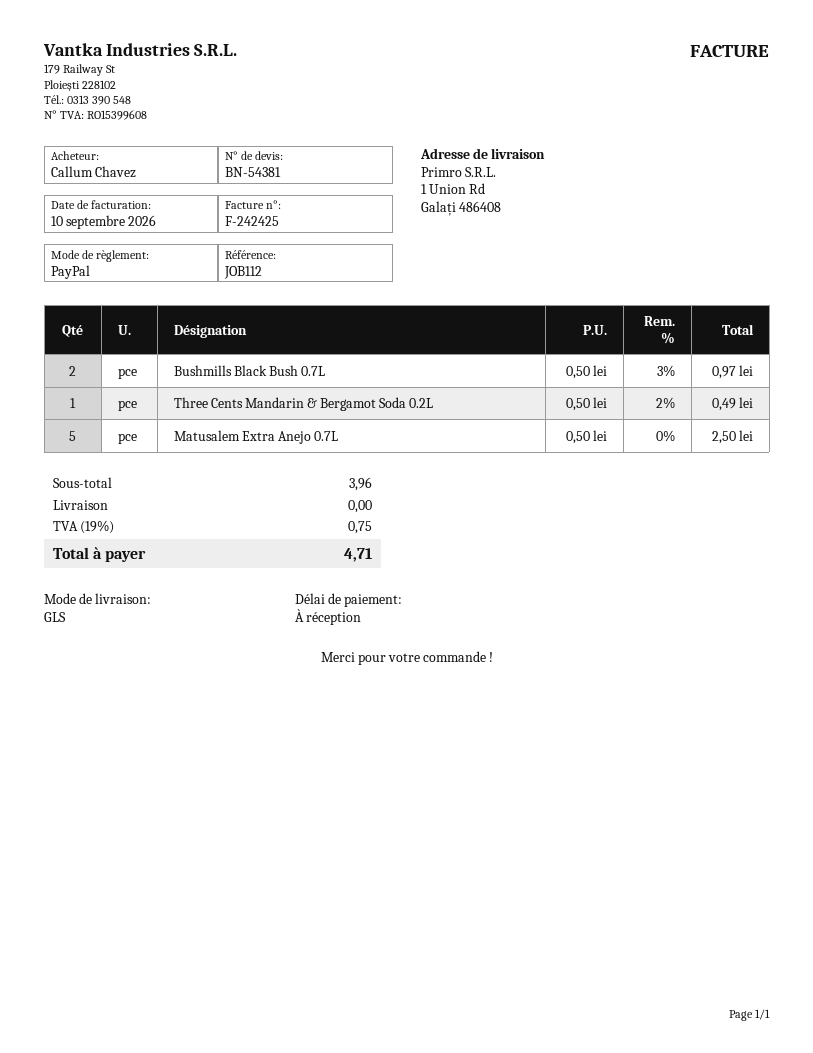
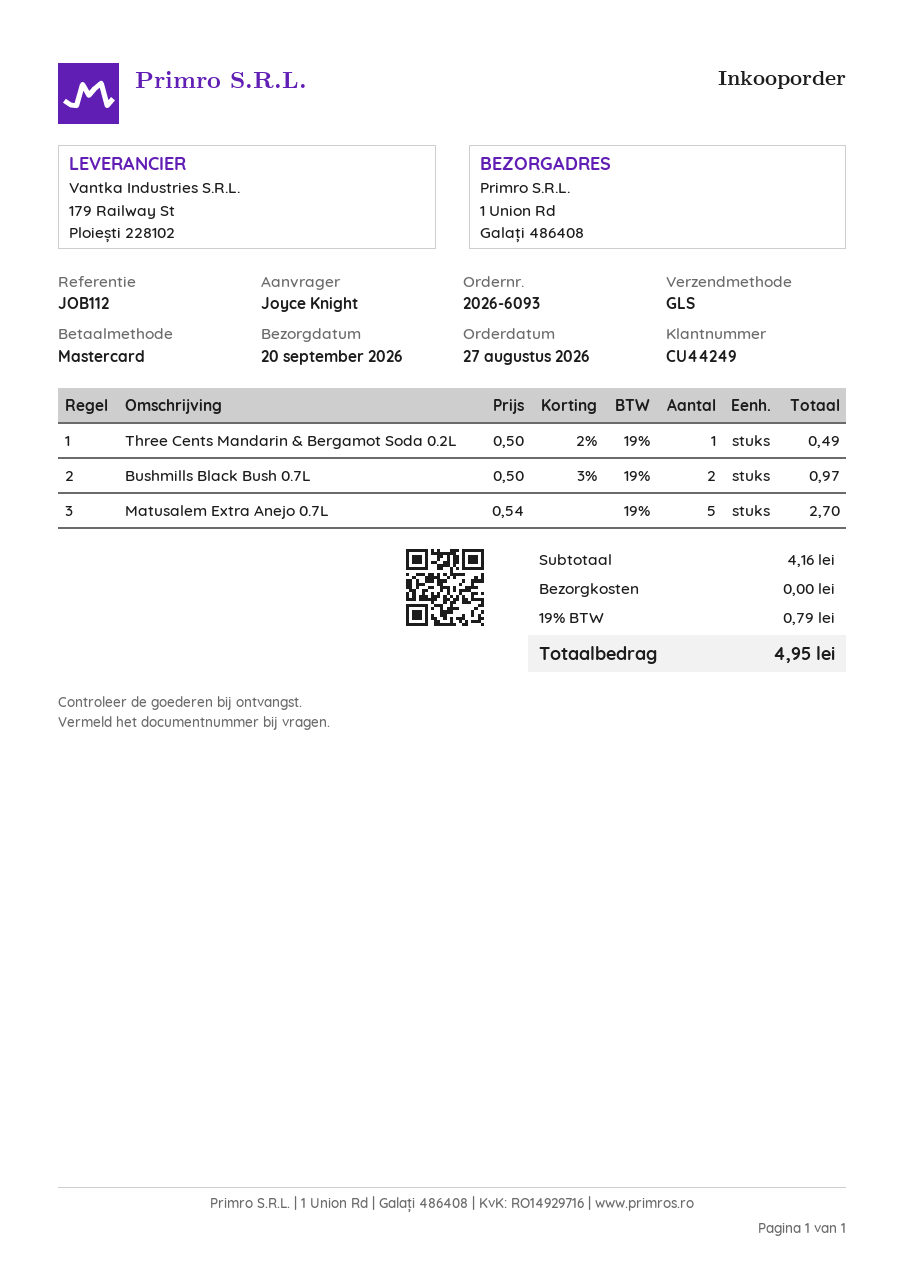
ordered by: Callum Chavez -> Joyce Knight
payment method: PayPal -> Mastercard
Matusalem Extra Anejo 0.7L: 5 x 0.50 = 2.50 -> 5 x 0.54 = 2.70
subtotal: 3.96 -> 4.16
tax: 19% = 0.75 -> 19% = 0.79
total: 4.71 -> 4.95

